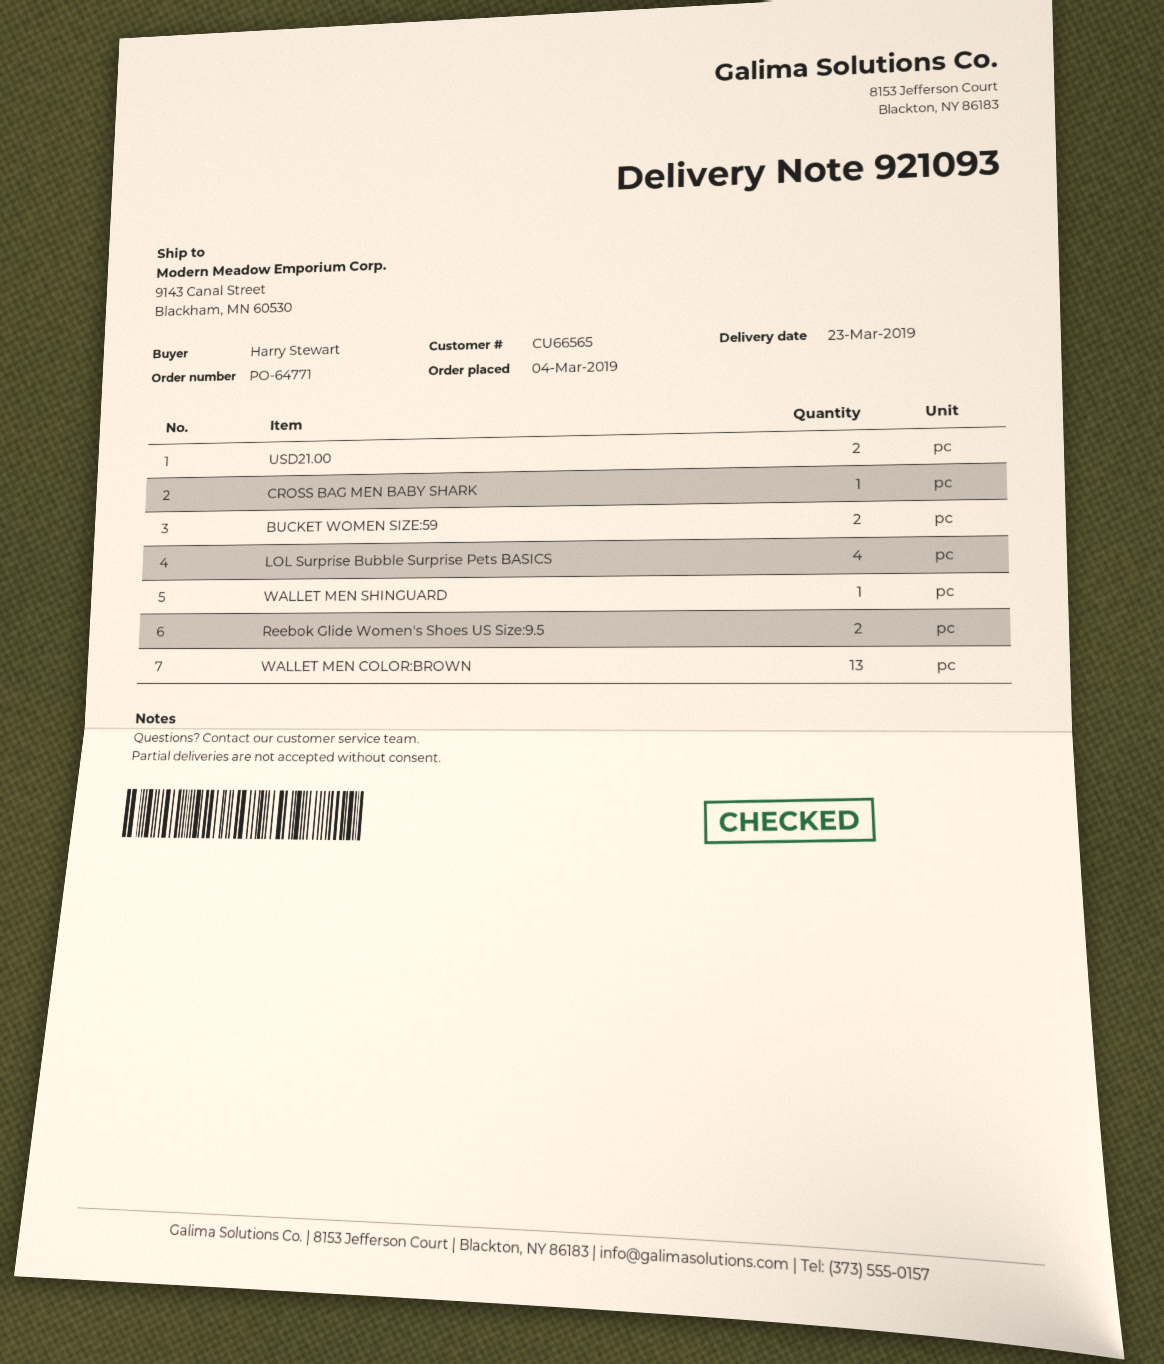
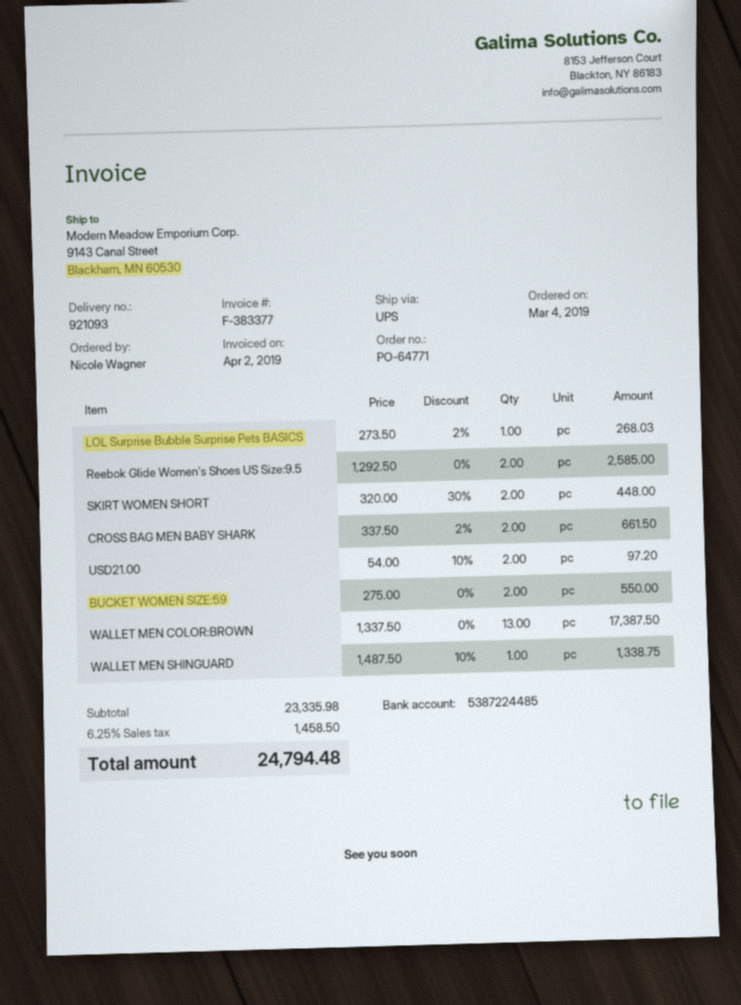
ordered by: Harry Stewart -> Nicole Wagner
CROSS BAG MEN BABY SHARK: 1 -> 2
LOL Surprise Bubble Surprise Pets BASICS: 4 -> 1
SKIRT WOMEN SHORT: none -> 2

